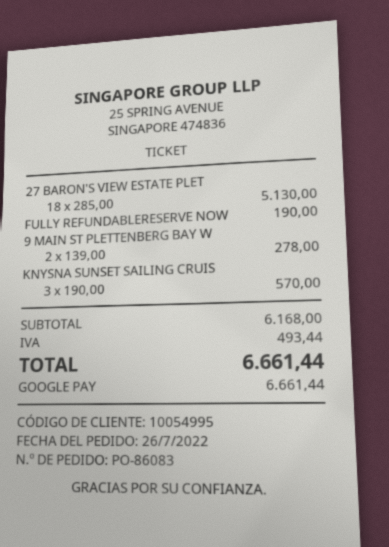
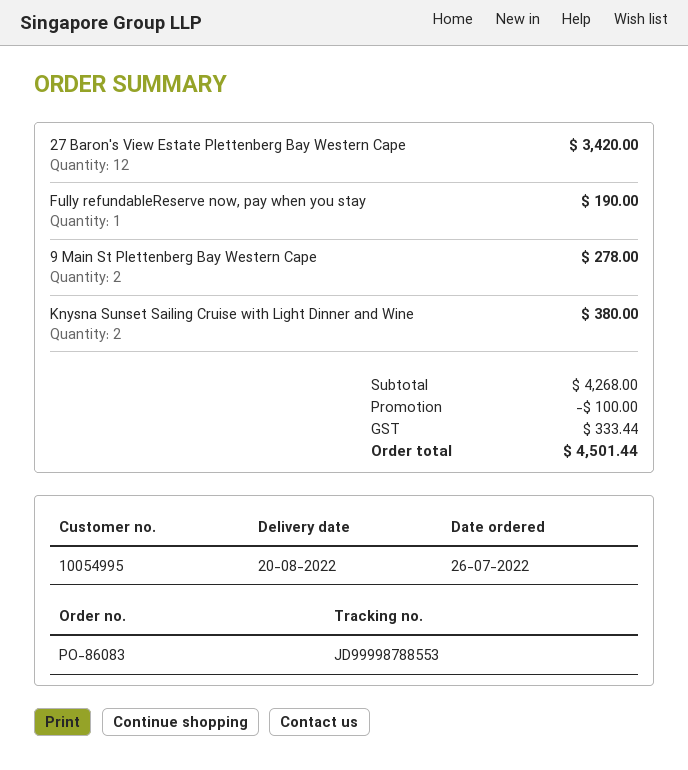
27 BARON'S VIEW ESTATE PLET: 18 for 5130.00 -> 12 for 3420.00
KNYSNA SUNSET SAILING CRUIS: 3 for 570.00 -> 2 for 380.00
subtotal: 6168.00 -> 4268.00
discount: none -> 100.00
tax: 493.44 -> 333.44
total: 6661.44 -> 4501.44

